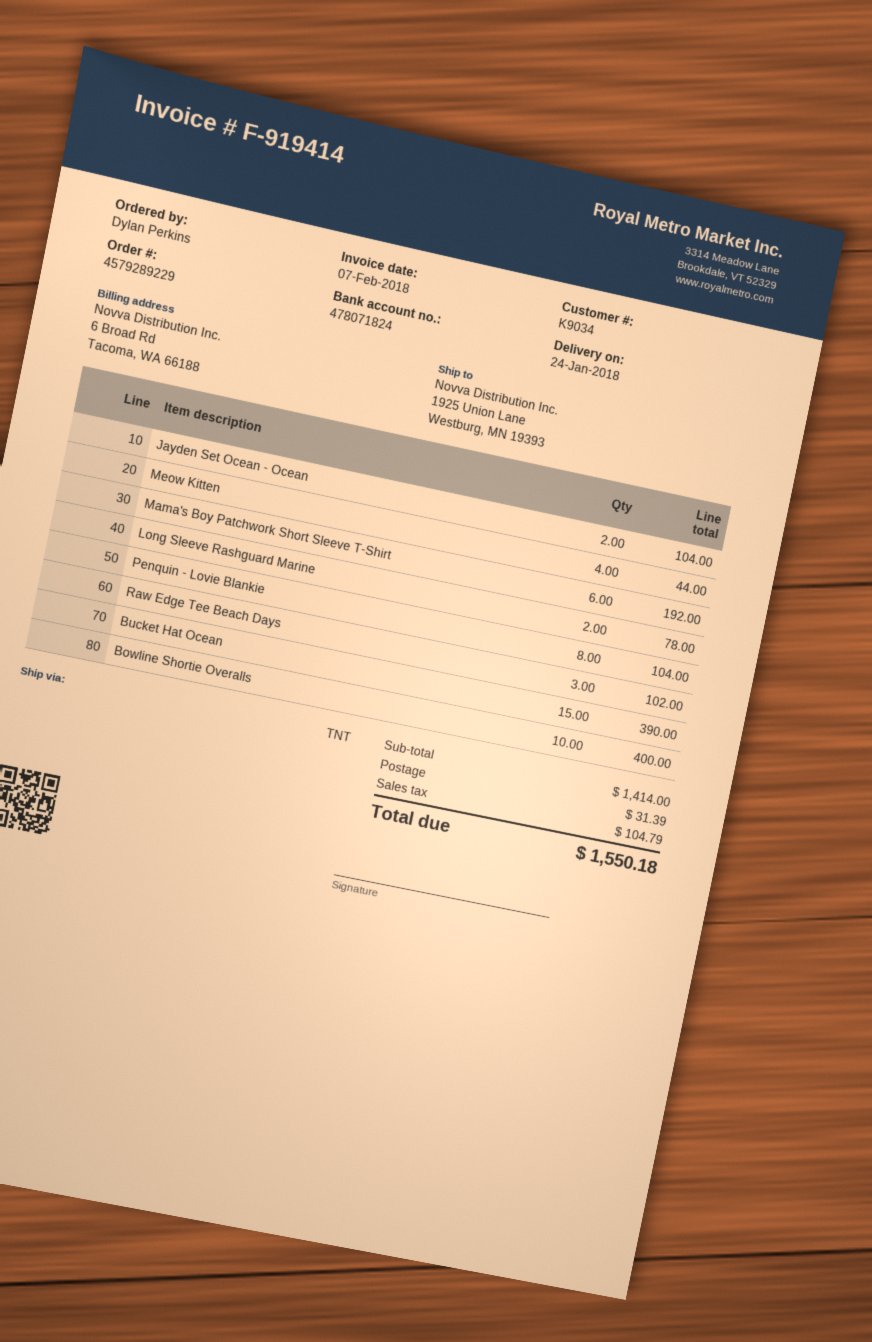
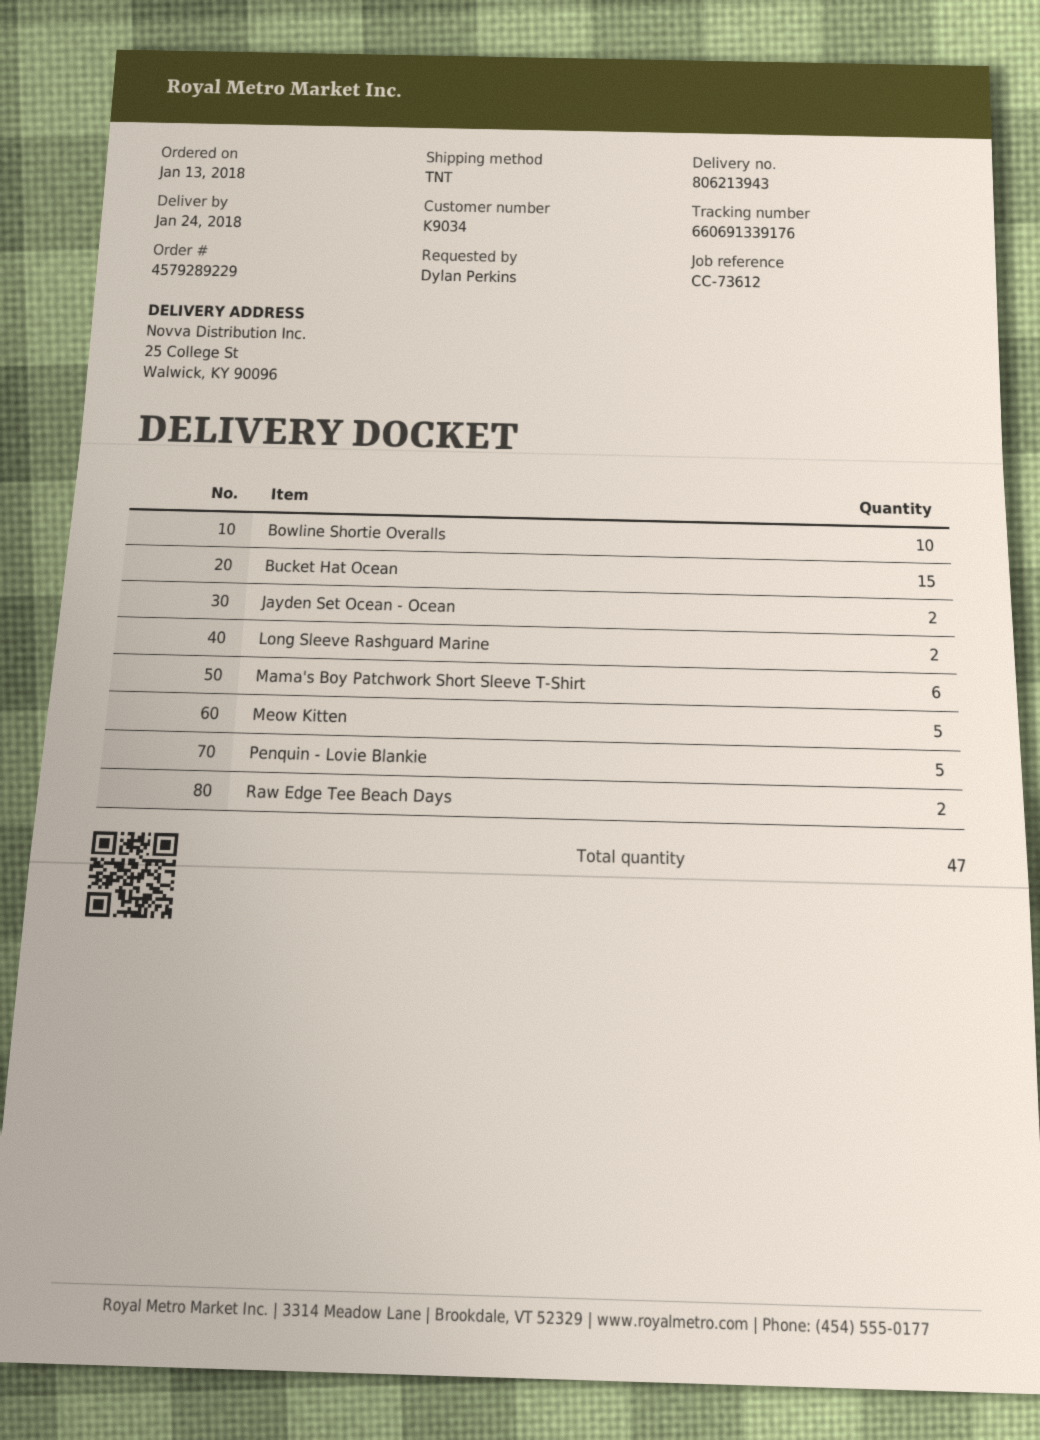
ship to: 1925 Union Lane, Westburg, MN 19393 -> 25 College St, Walwick, KY 90096
Meow Kitten: 4 -> 5
Penquin - Lovie Blankie: 8 -> 5
Raw Edge Tee Beach Days: 3 -> 2

